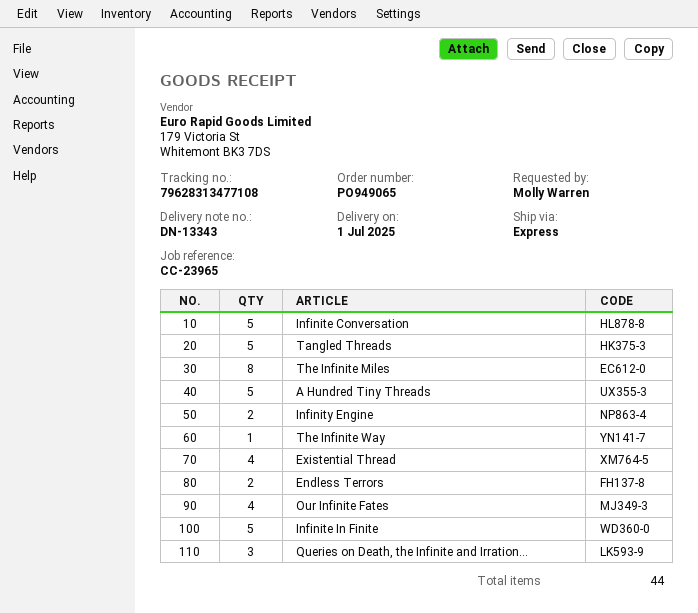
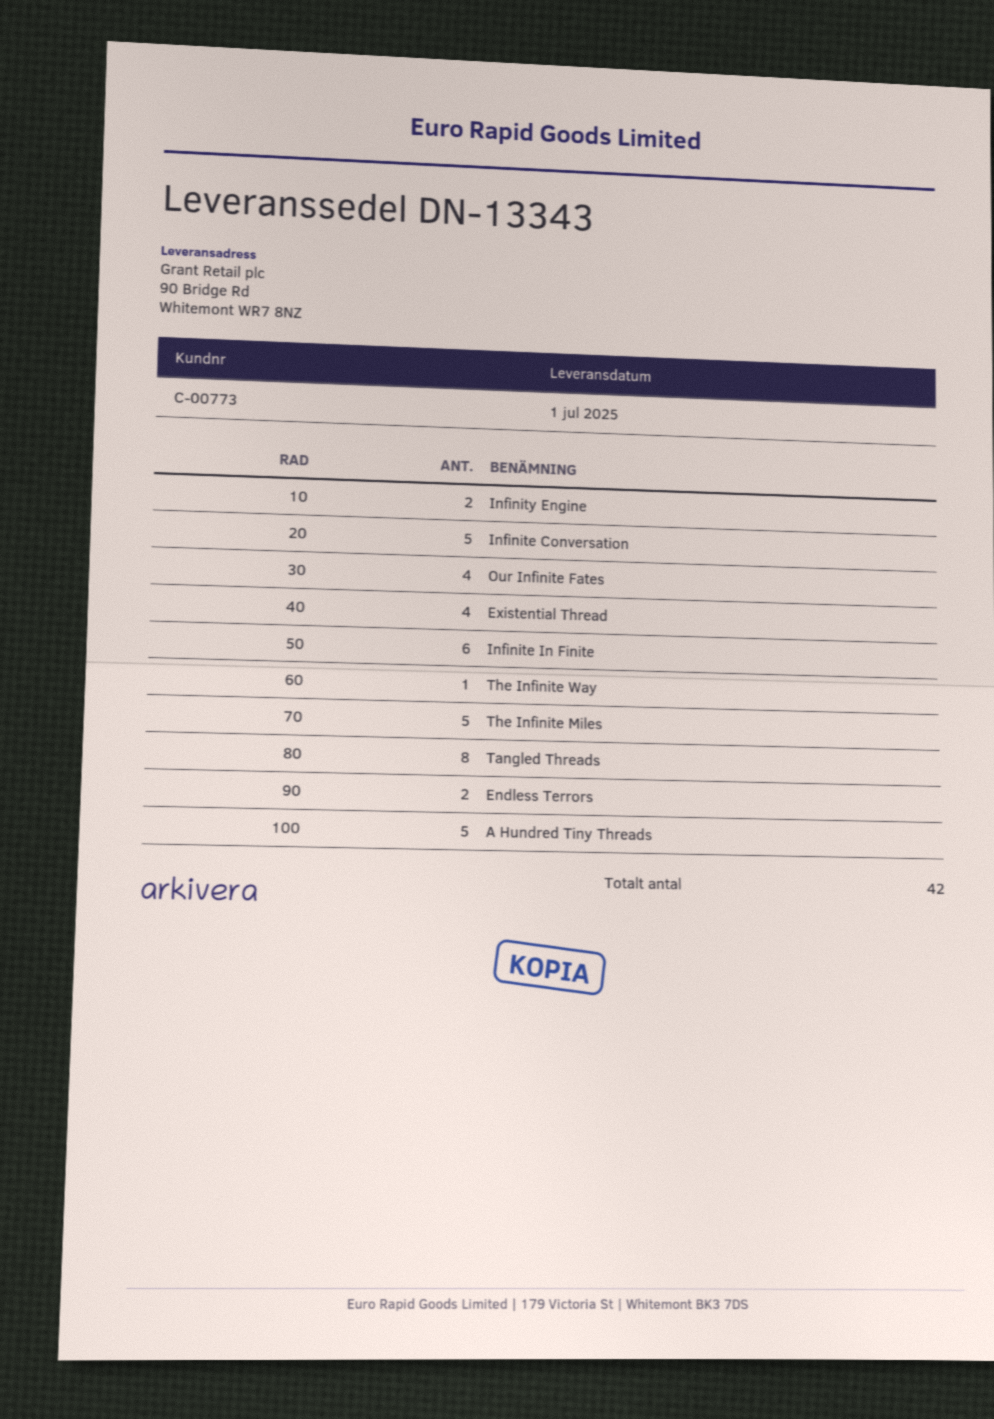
Tangled Threads: 5 -> 8
The Infinite Miles: 8 -> 5
Infinite In Finite: 5 -> 6
Queries on Death, the Infinite and Irration...: 3 -> none
total quantity: 44 -> 42

